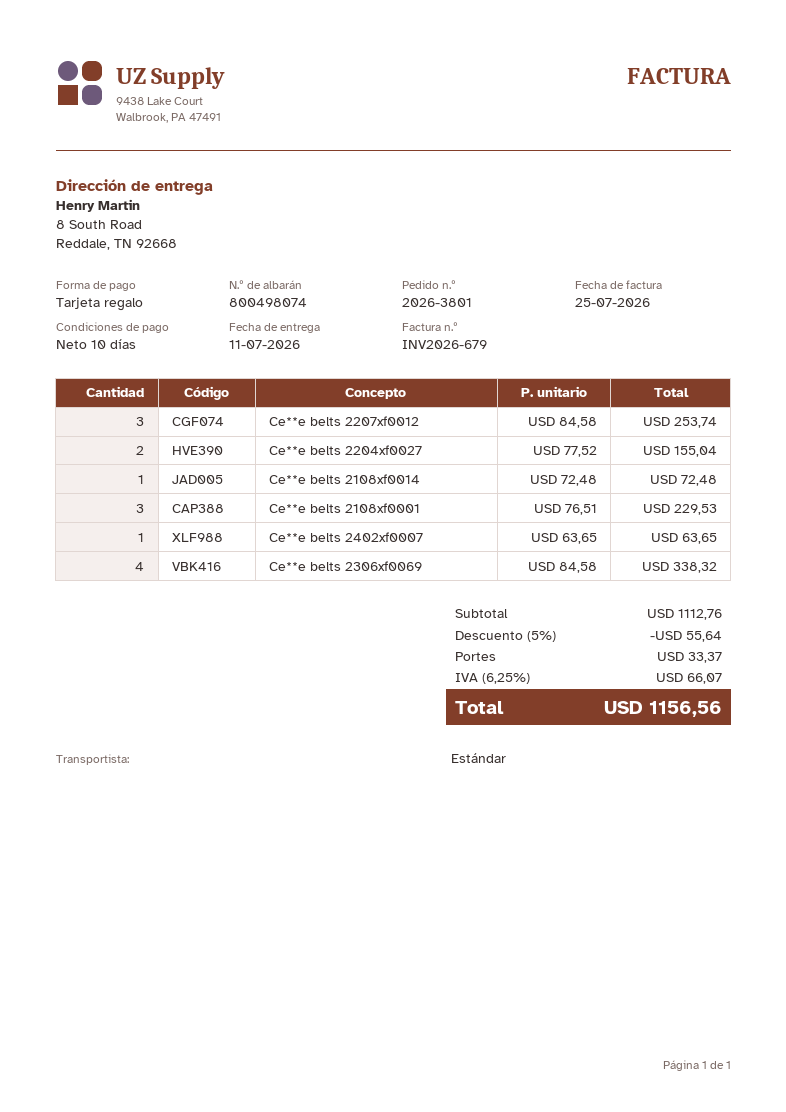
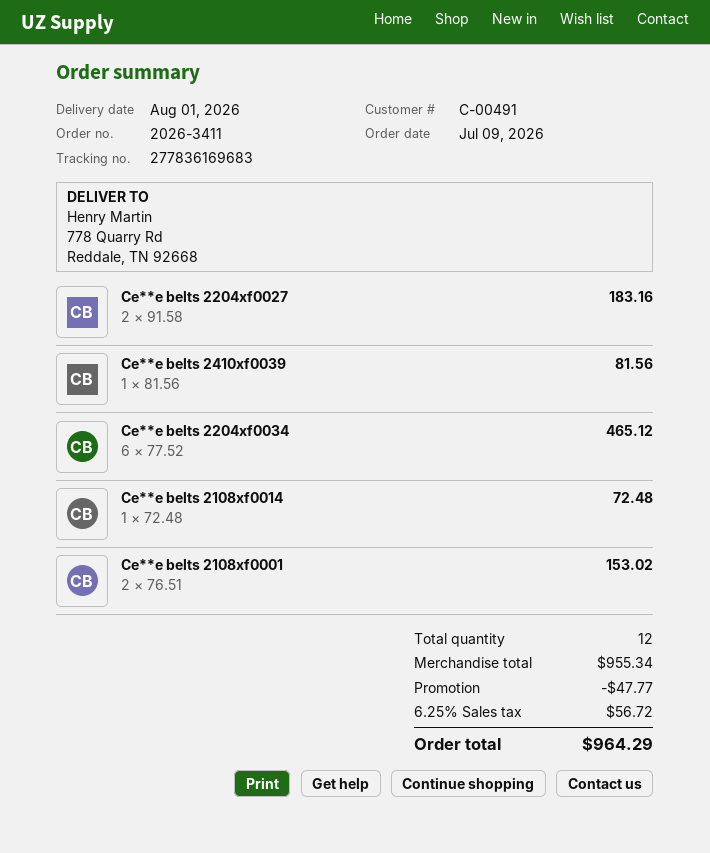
order number: 2026-3801 -> 2026-3411
delivery date: 2026-07-11 -> 2026-08-01
ship to: 8 South Road, Reddale, TN 92668 -> 778 Quarry Rd, Reddale, TN 92668
Ce**e belts 2207xf0012: 3 x 84.58 = 253.74 -> none
Ce**e belts 2204xf0027: 2 x 77.52 = 155.04 -> 2 x 91.58 = 183.16
Ce**e belts 2108xf0001: 3 x 76.51 = 229.53 -> 2 x 76.51 = 153.02
Ce**e belts 2402xf0007: 1 x 63.65 = 63.65 -> none
Ce**e belts 2306xf0069: 4 x 84.58 = 338.32 -> none
Ce**e belts 2410xf0039: none -> 1 x 81.56 = 81.56
Ce**e belts 2204xf0034: none -> 6 x 77.52 = 465.12
subtotal: 1112.76 -> 955.34
discount: 55.64 -> 47.77
shipping: 33.37 -> none
tax: 6.25% = 66.07 -> 6.25% = 56.72
total: 1156.56 -> 964.29

